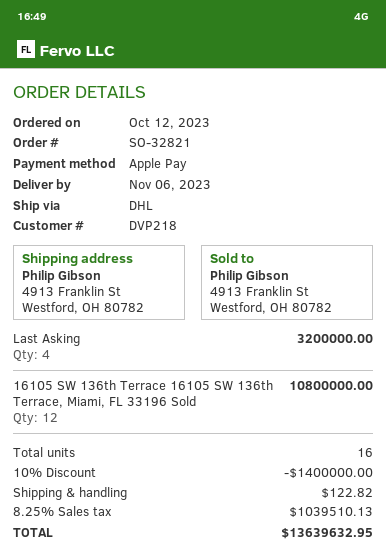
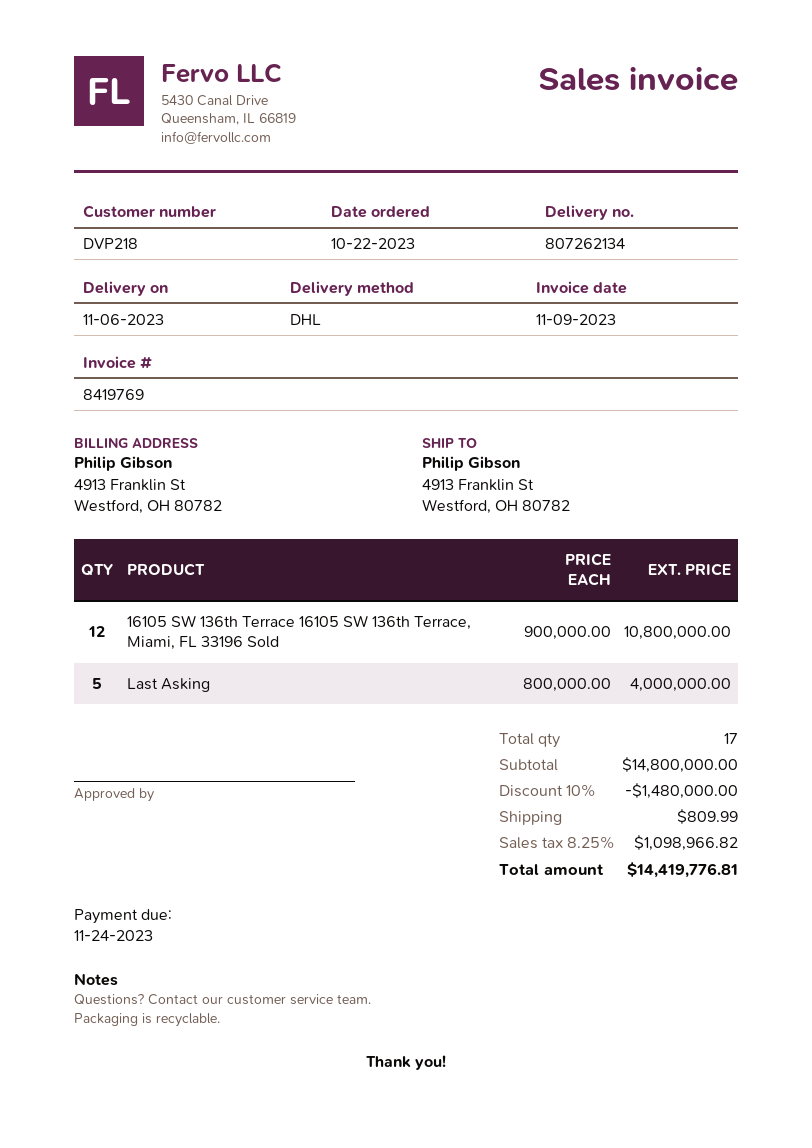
order date: 2023-10-12 -> 2023-10-22
Last Asking: 4 for 3200000.00 -> 5 for 4000000.00
total quantity: 16 -> 17
discount: 10% = 1400000.00 -> 10% = 1480000.00
shipping: 122.82 -> 809.99
tax: 8.25% = 1039510.13 -> 8.25% = 1098966.82
total: 13639632.95 -> 14419776.81

